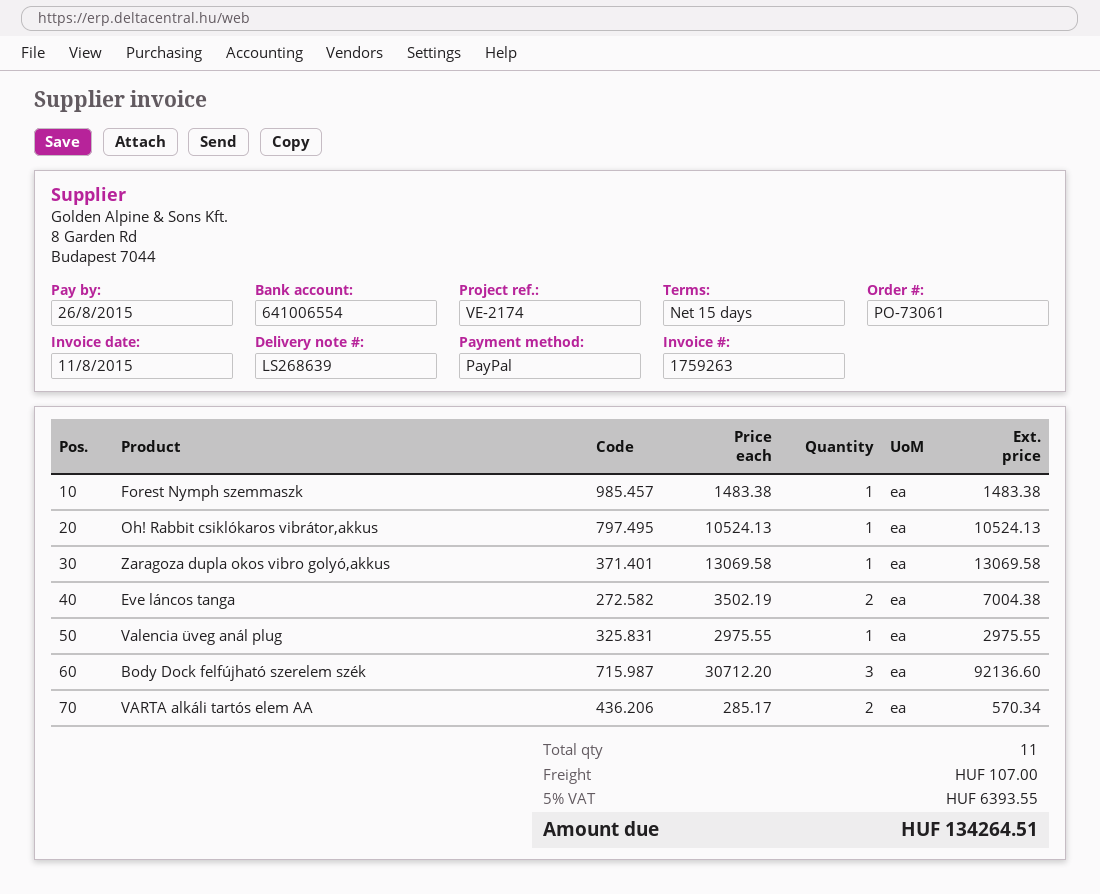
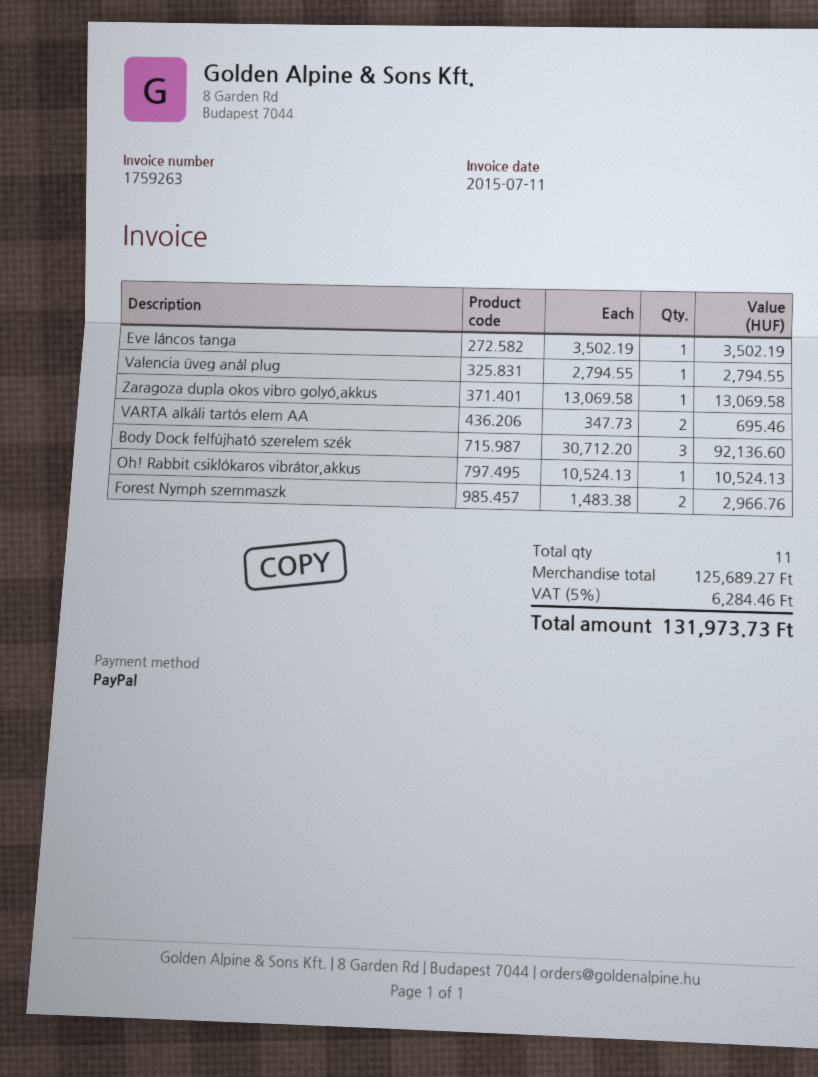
invoice date: 2015-08-11 -> 2015-07-11
Forest Nymph szemmaszk: 1 x 1483.38 = 1483.38 -> 2 x 1483.38 = 2966.76
Eve láncos tanga: 2 x 3502.19 = 7004.38 -> 1 x 3502.19 = 3502.19
Valencia üveg anál plug: 1 x 2975.55 = 2975.55 -> 1 x 2794.55 = 2794.55
VARTA alkáli tartós elem AA: 2 x 285.17 = 570.34 -> 2 x 347.73 = 695.46
shipping: 107.00 -> none
tax: 5% = 6393.55 -> 5% = 6284.46
total: 134264.51 -> 131973.73

